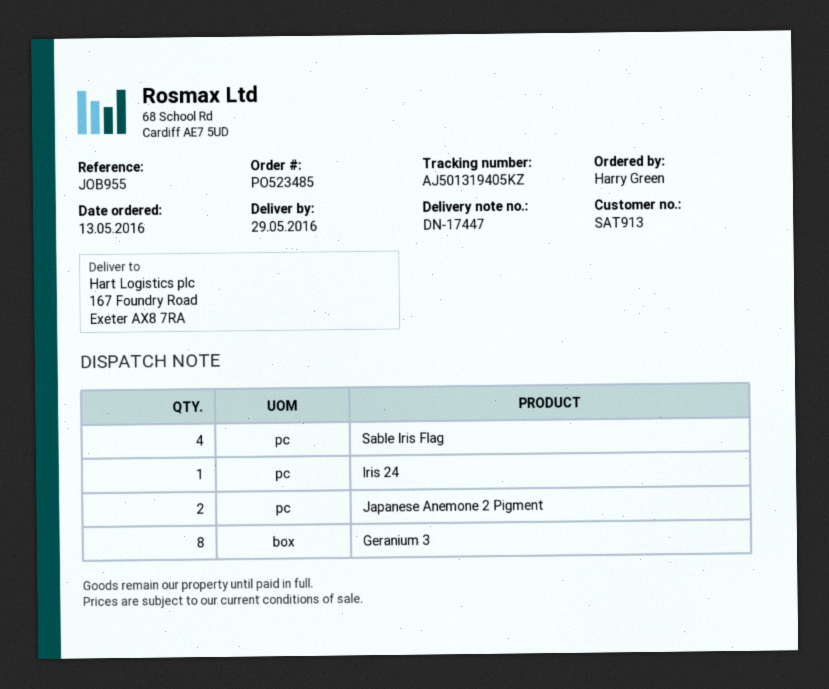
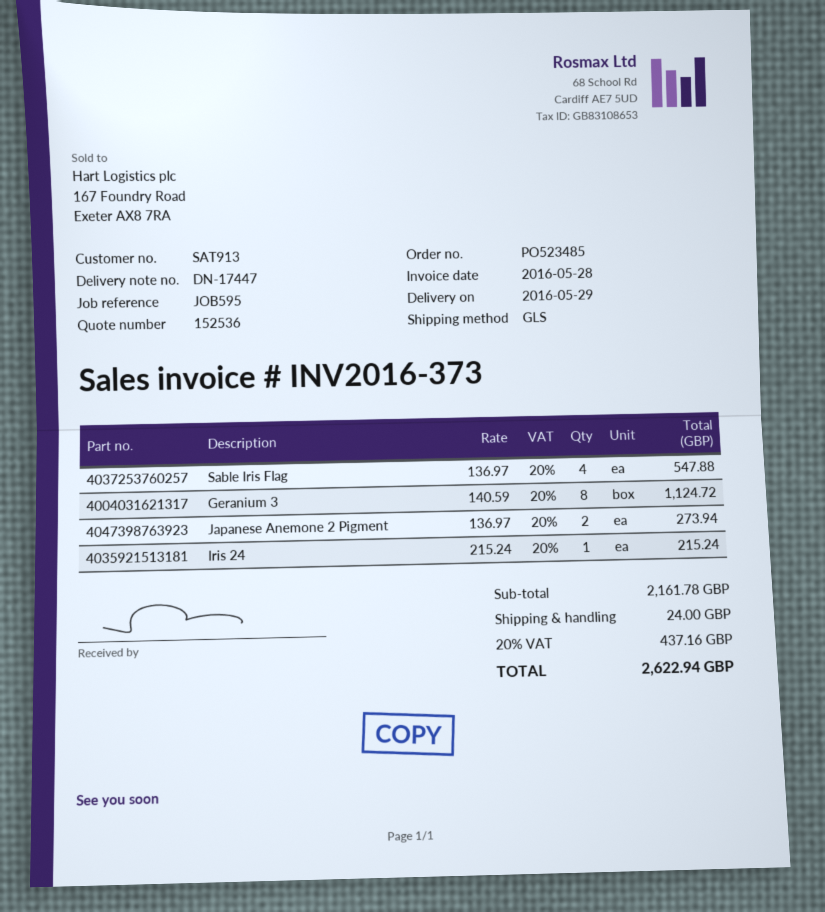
reference: JOB955 -> JOB595

